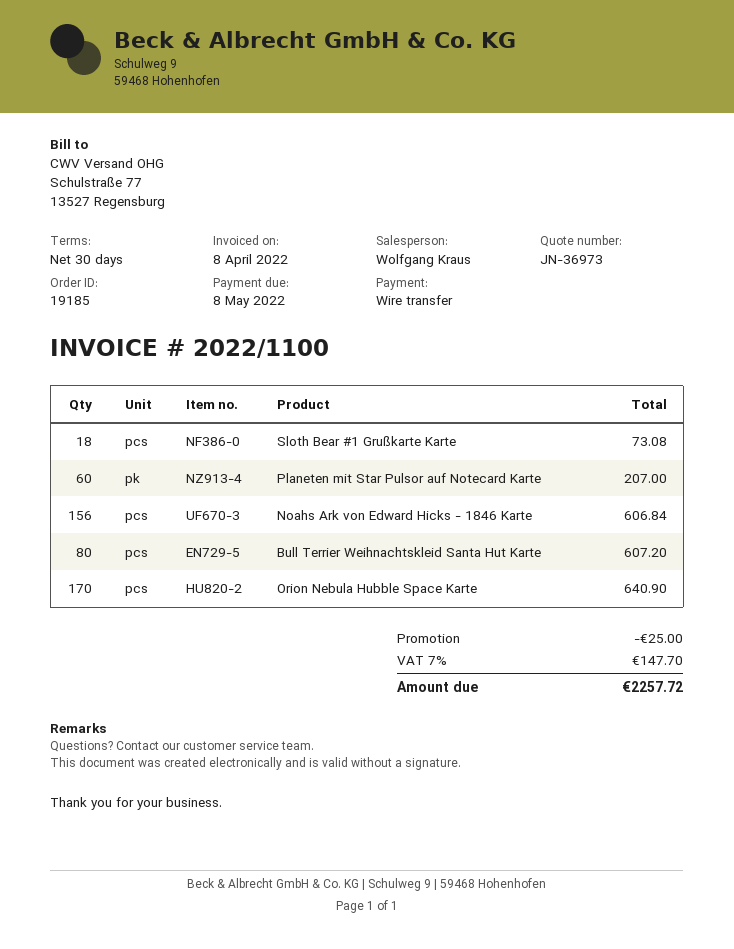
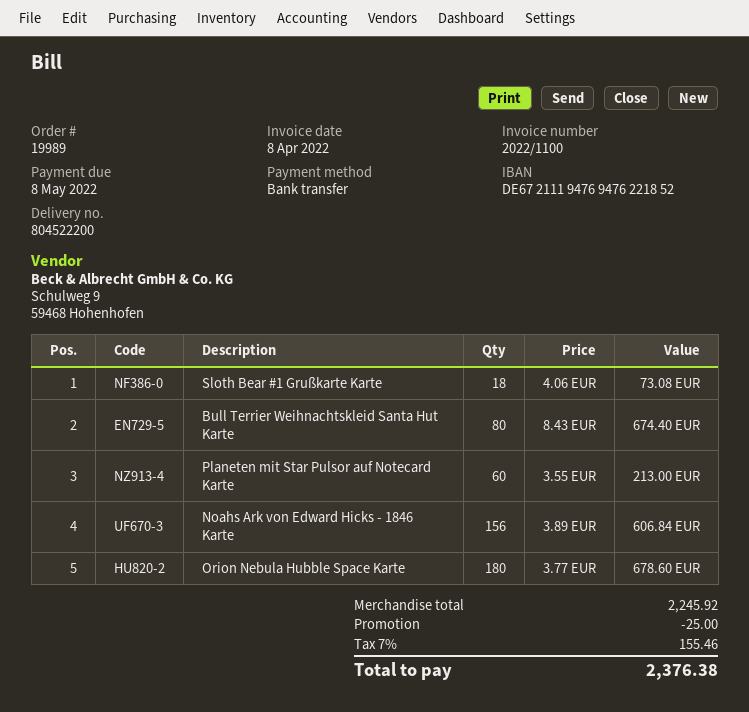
order number: 19185 -> 19989
Planeten mit Star Pulsor auf Notecard Karte: 60 for 207.00 -> 60 for 213.00
Bull Terrier Weihnachtskleid Santa Hut Karte: 80 for 607.20 -> 80 for 674.40
Orion Nebula Hubble Space Karte: 170 for 640.90 -> 180 for 678.60
tax: 7% = 147.70 -> 7% = 155.46
total: 2257.72 -> 2376.38

